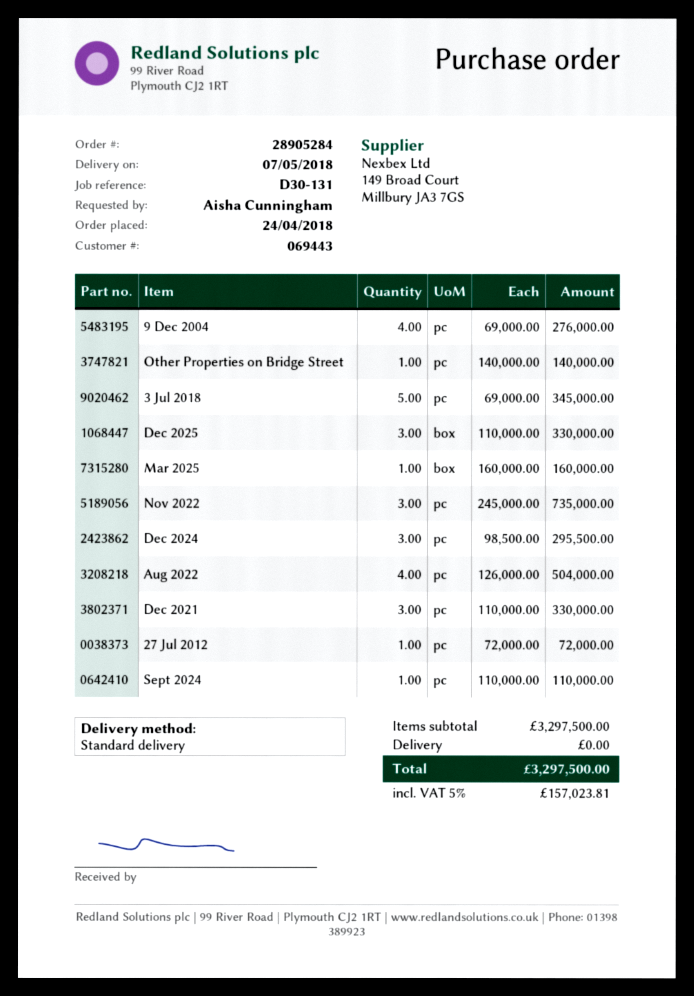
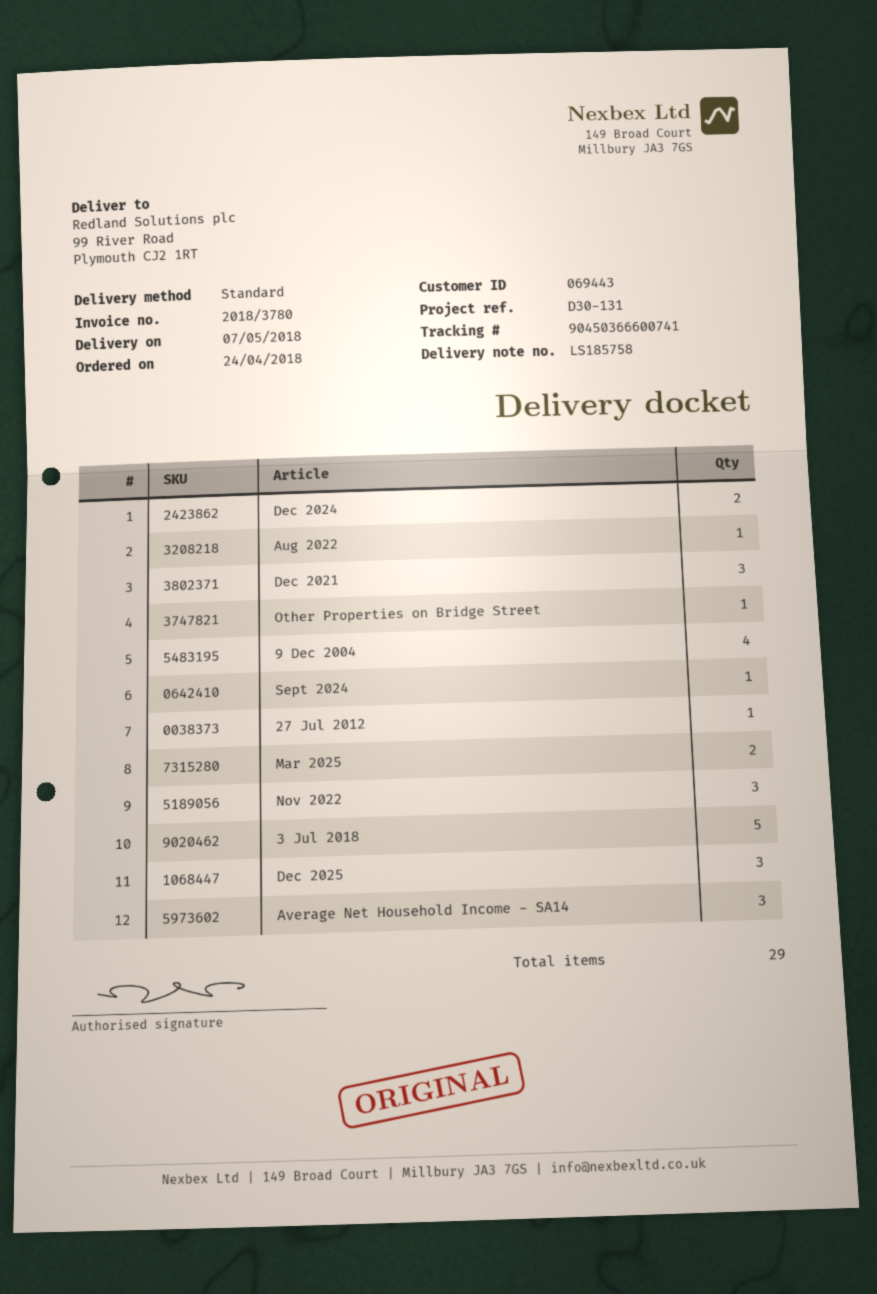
Mar 2025: 1 -> 2
Dec 2024: 3 -> 2
Aug 2022: 4 -> 1
Average Net Household Income - SA14: none -> 3

